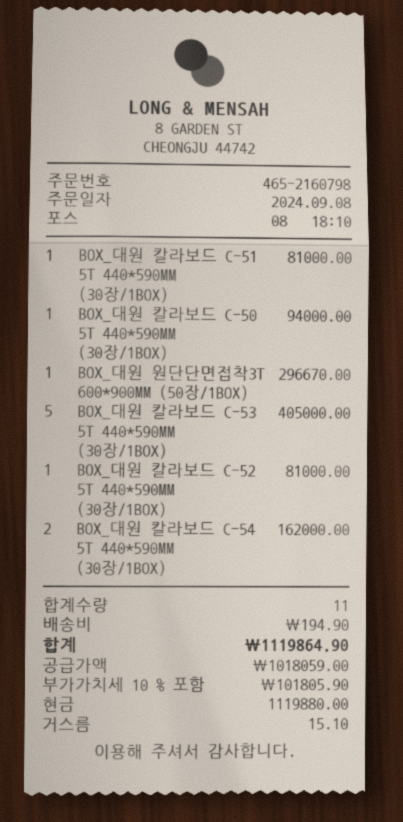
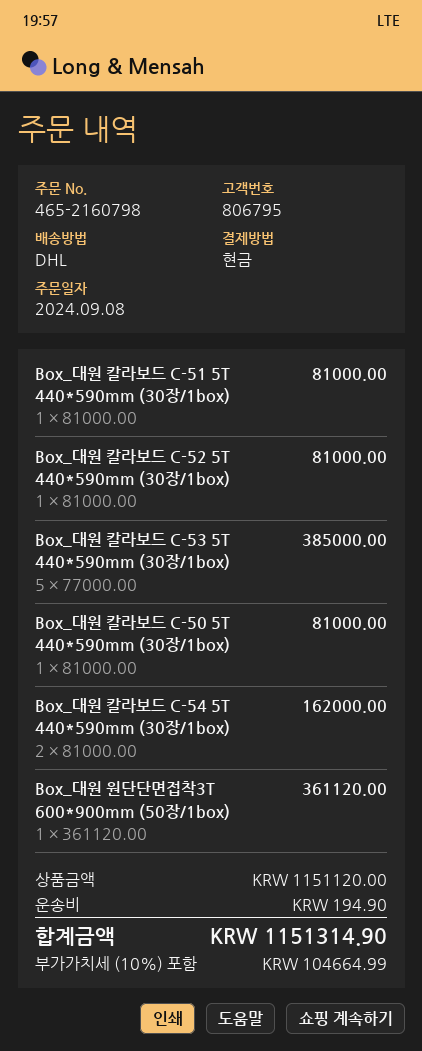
BOX_대원 칼라보드 C-50 5T 440*590MM (30장/1BOX): 1 for 94000.00 -> 1 for 81000.00
BOX_대원 원단단면접착3T 600*900MM (50장/1BOX): 1 for 296670.00 -> 1 for 361120.00
BOX_대원 칼라보드 C-53 5T 440*590MM (30장/1BOX): 5 for 405000.00 -> 5 for 385000.00
tax: 10% = 101805.90 -> 10% = 104664.99
total: 1119864.90 -> 1151314.90

